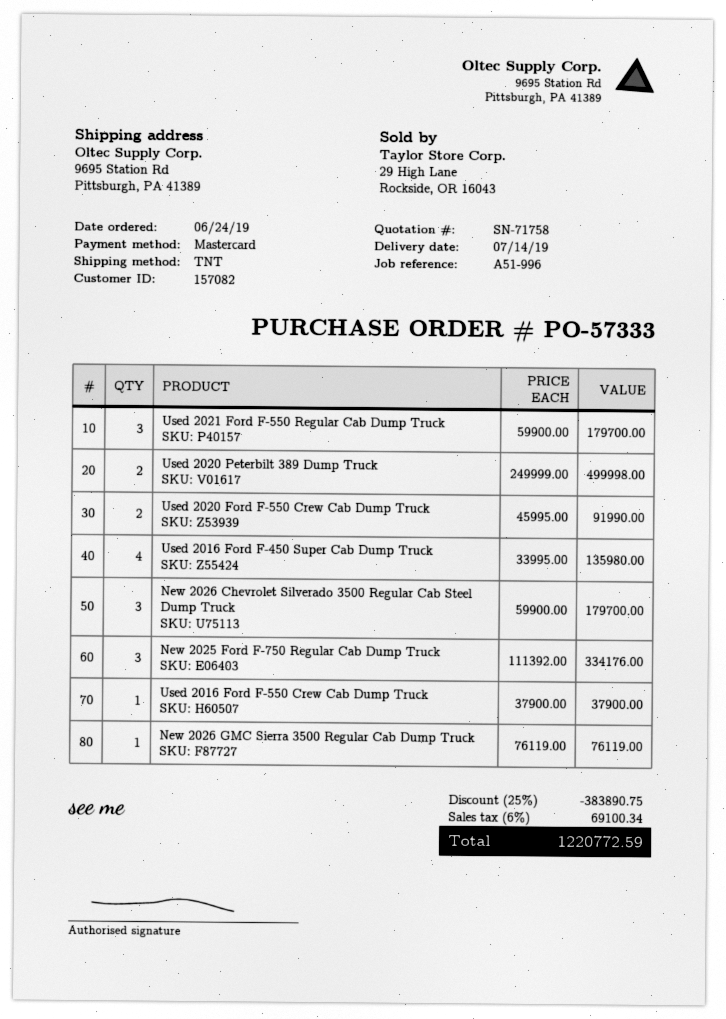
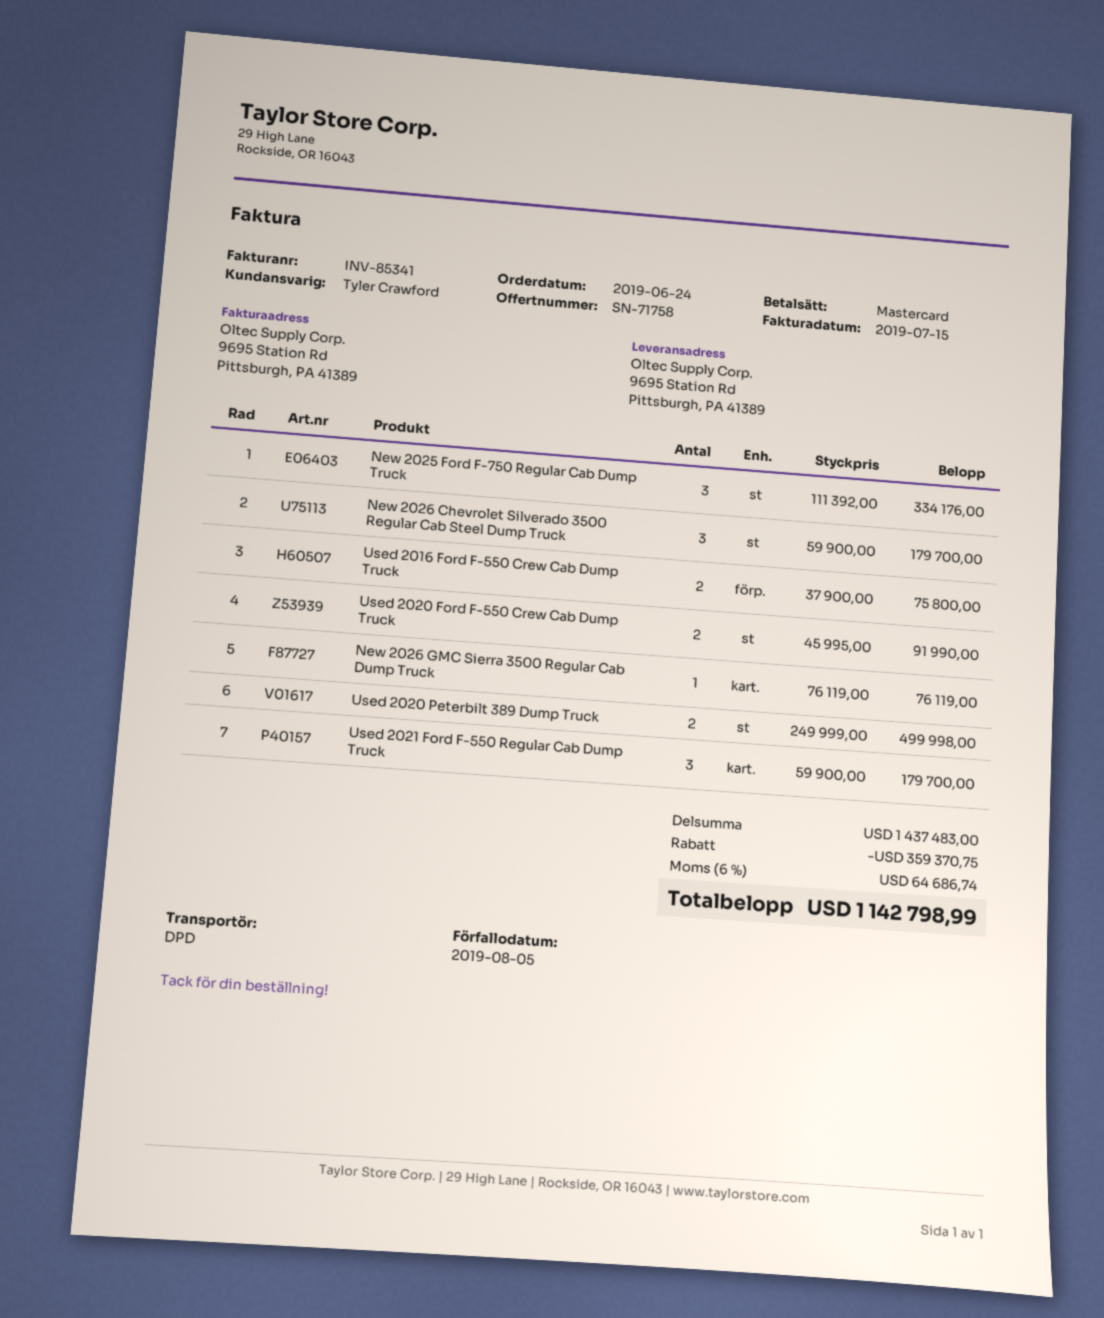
shipping method: TNT -> DPD
Used 2016 Ford F-450 Super Cab Dump Truck: 4 x 33995.00 = 135980.00 -> none
Used 2016 Ford F-550 Crew Cab Dump Truck: 1 x 37900.00 = 37900.00 -> 2 x 37900.00 = 75800.00
discount: 383890.75 -> 359370.75
tax: 6% = 69100.34 -> 6% = 64686.74
total: 1220772.59 -> 1142798.99

